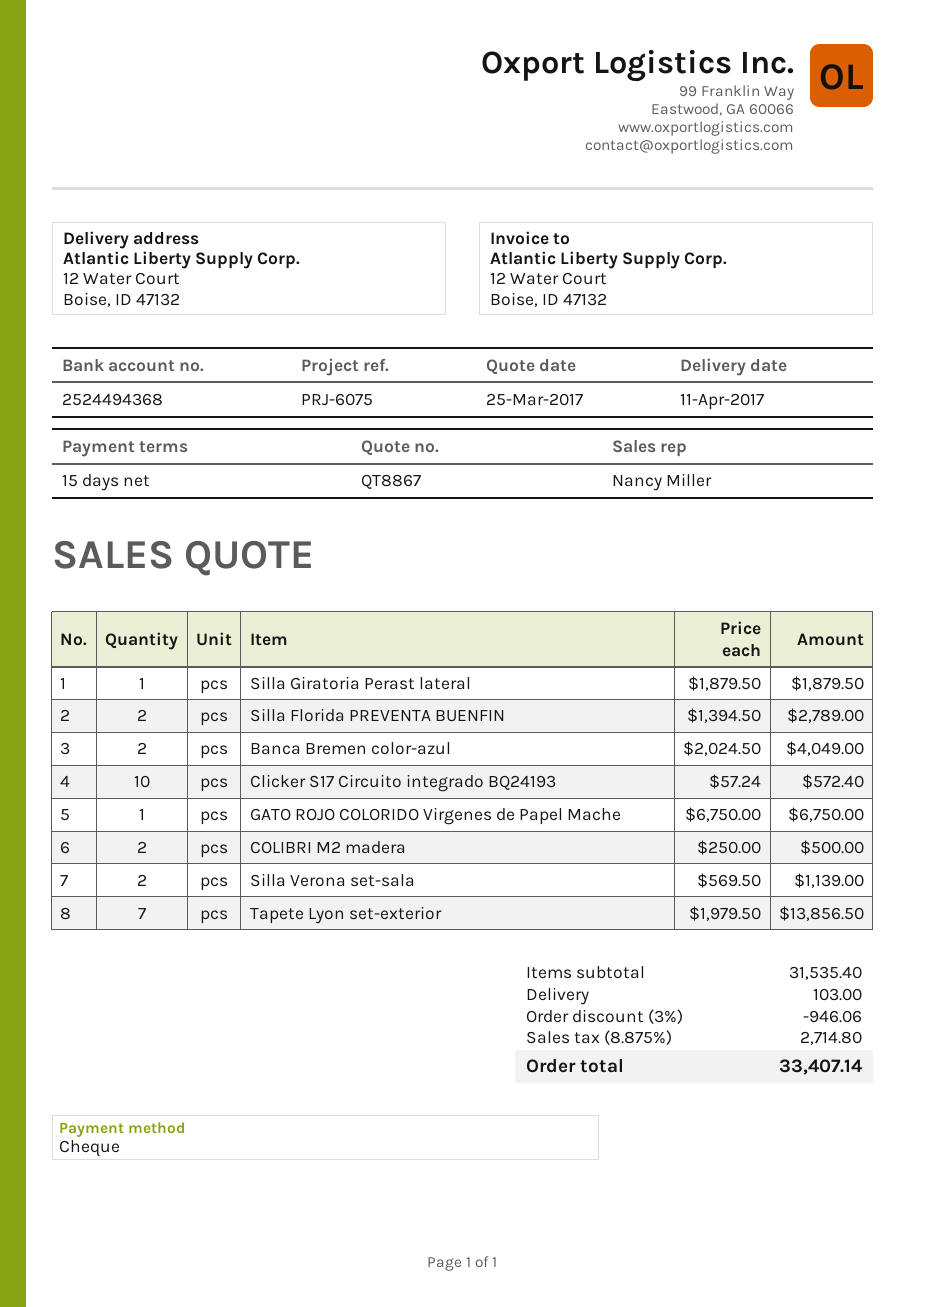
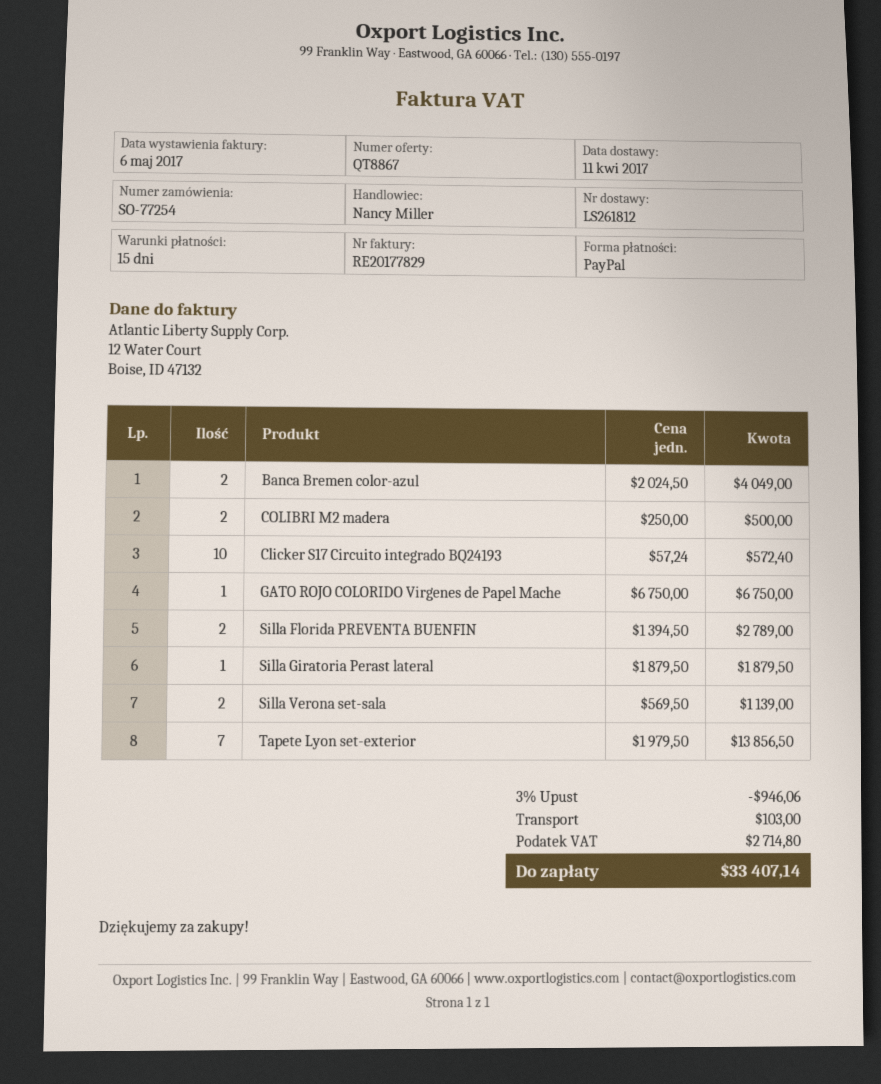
payment method: cheque -> PayPal

